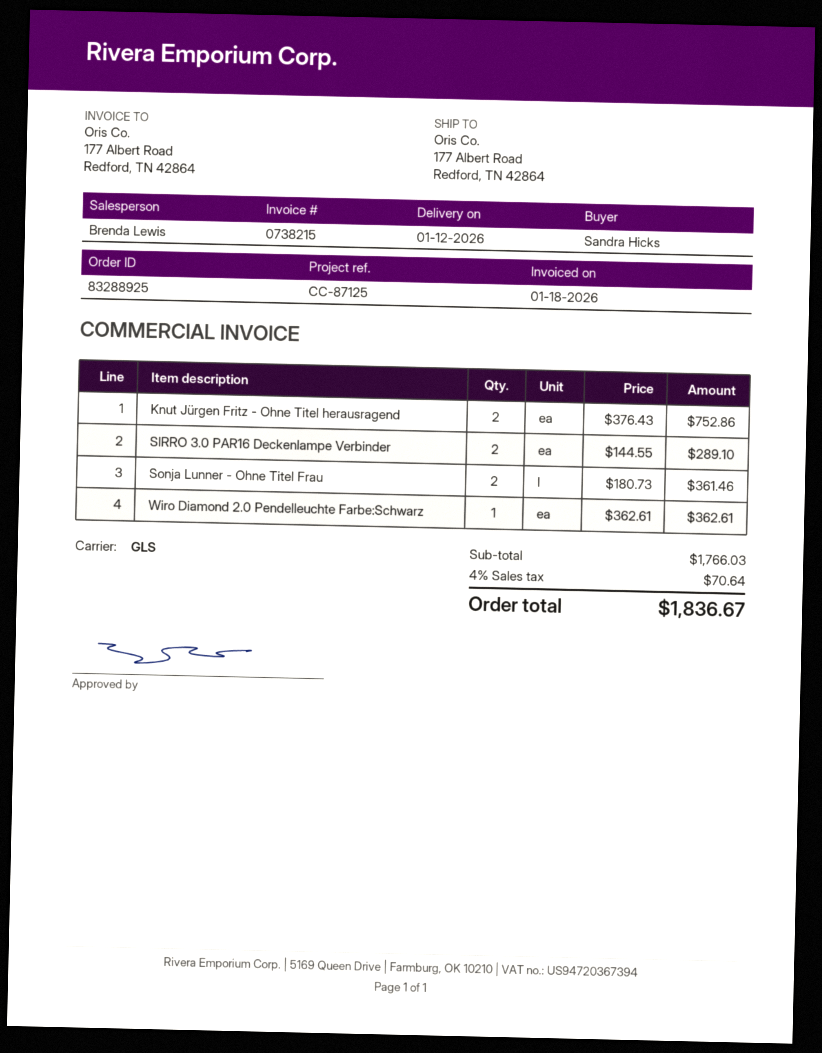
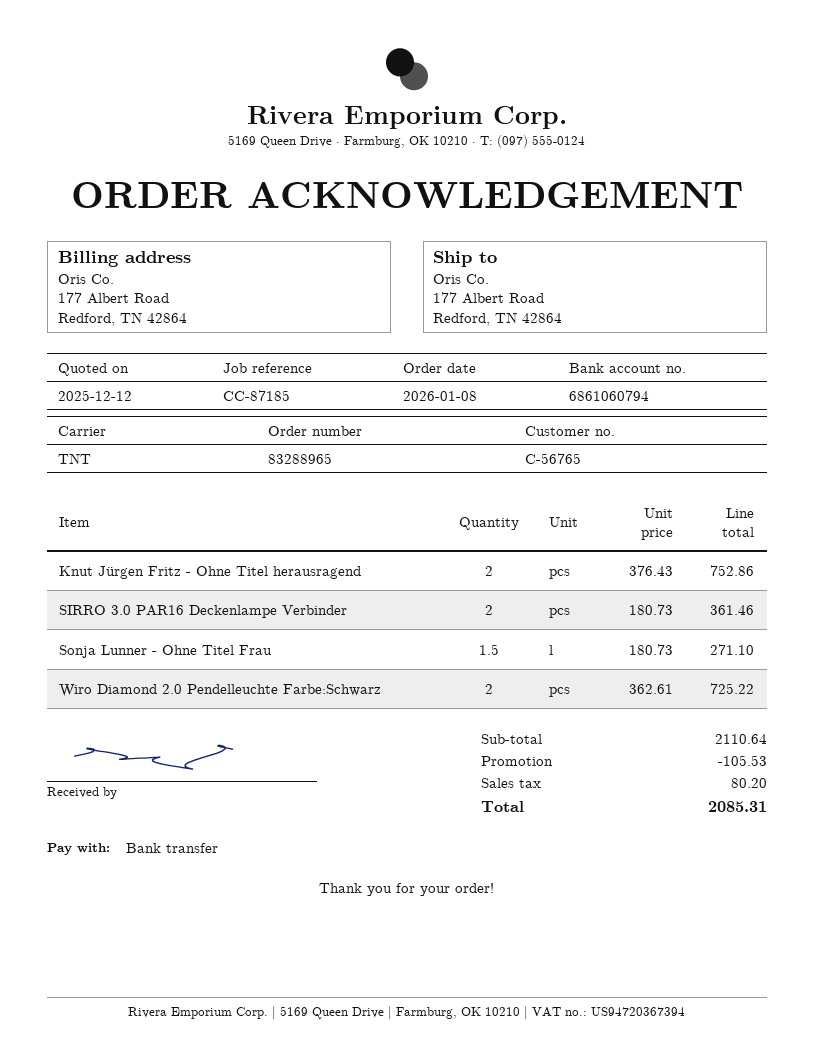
order number: 83288925 -> 83288965
reference: CC-87125 -> CC-87185
shipping method: GLS -> TNT
SIRRO 3.0 PAR16 Deckenlampe Verbinder: 2 x 144.55 = 289.10 -> 2 x 180.73 = 361.46
Sonja Lunner - Ohne Titel Frau: 2 x 180.73 = 361.46 -> 1.5 x 180.73 = 271.10
Wiro Diamond 2.0 Pendelleuchte Farbe:Schwarz: 1 x 362.61 = 362.61 -> 2 x 362.61 = 725.22
subtotal: 1766.03 -> 2110.64
discount: none -> 105.53
tax: 70.64 -> 80.20
total: 1836.67 -> 2085.31

